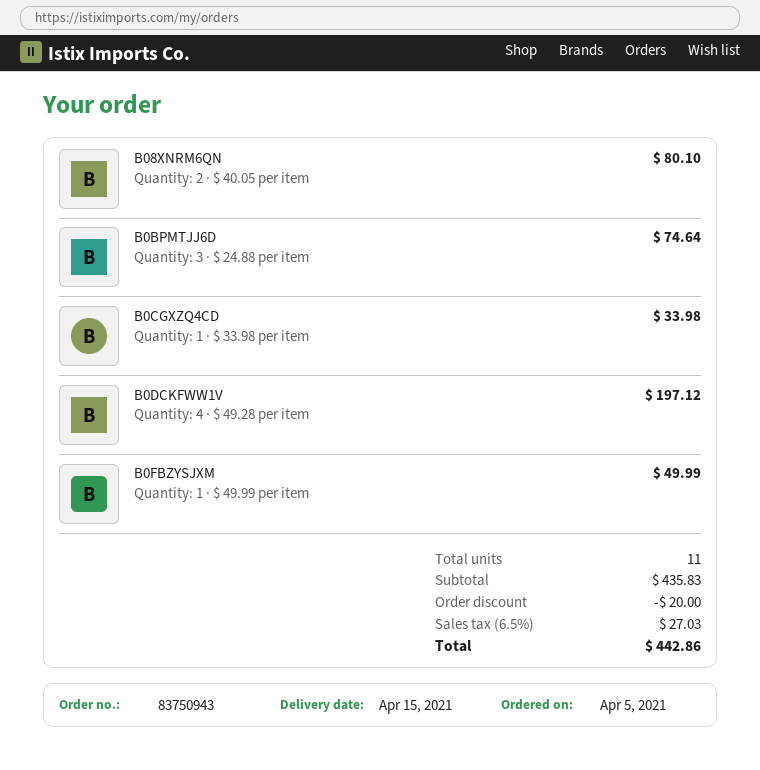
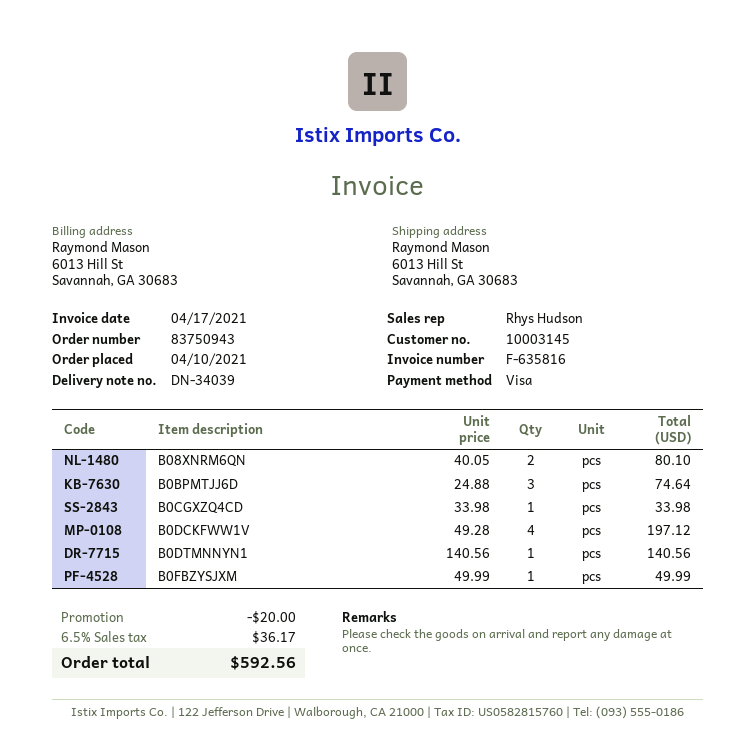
order date: 2021-04-05 -> 2021-04-10
B0DTMNNYN1: none -> 1 x 140.56 = 140.56
tax: 6.5% = 27.03 -> 6.5% = 36.17
total: 442.86 -> 592.56

